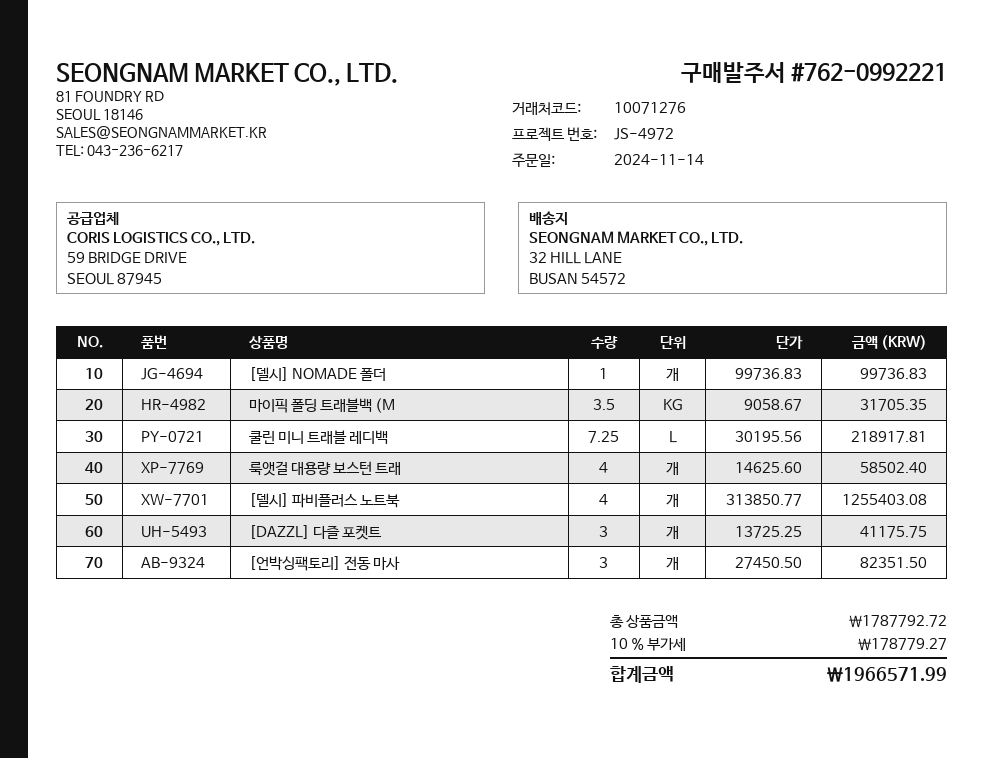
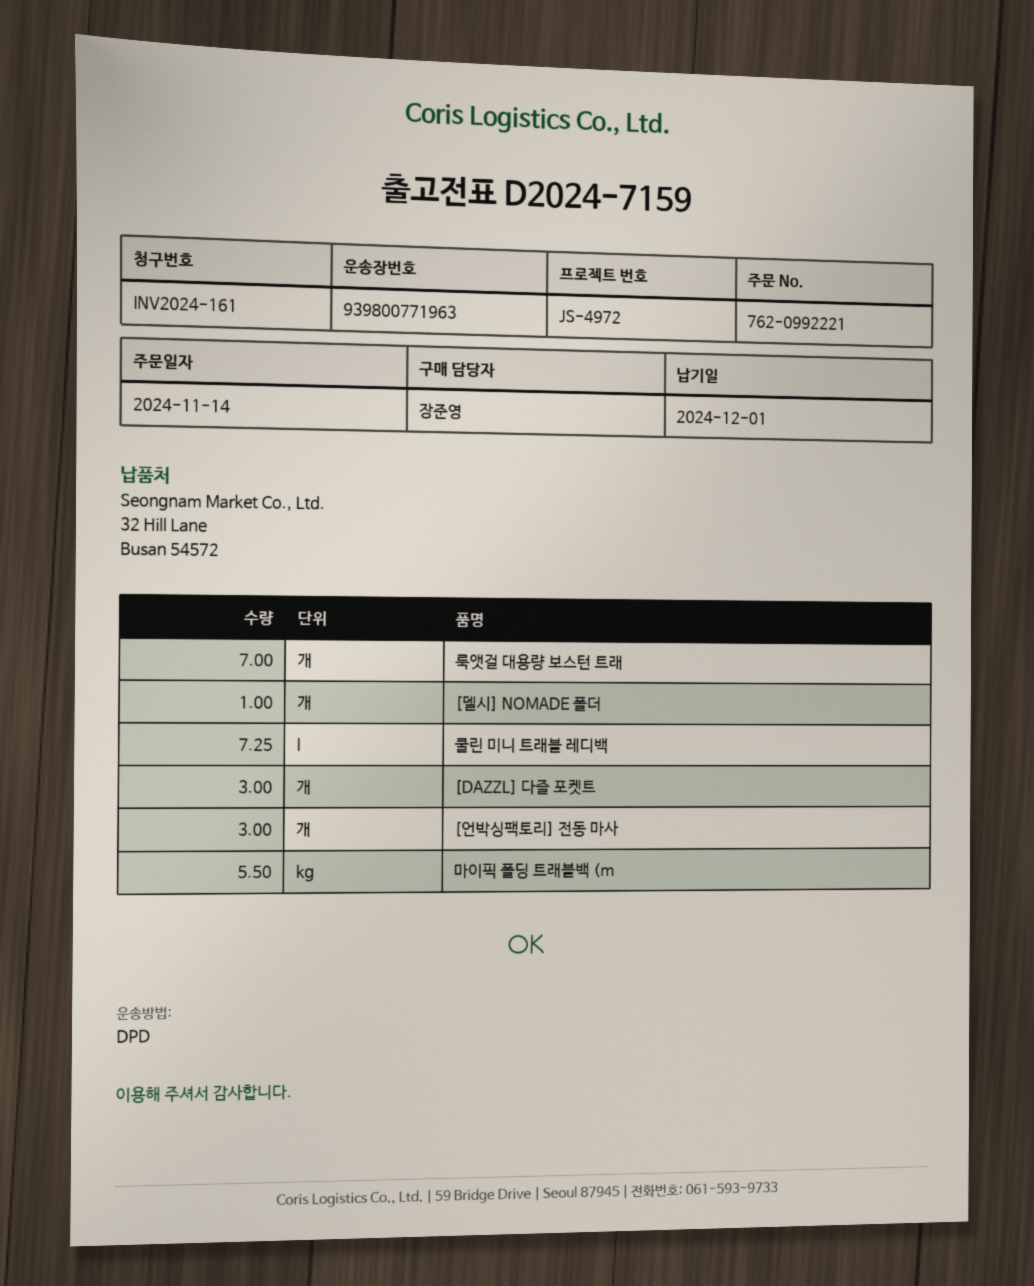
마이픽 폴딩 트래블백 (M: 3.5 -> 5.5
룩앳걸 대용량 보스턴 트래: 4 -> 7
[델시] 파비플러스 노트북: 4 -> none

